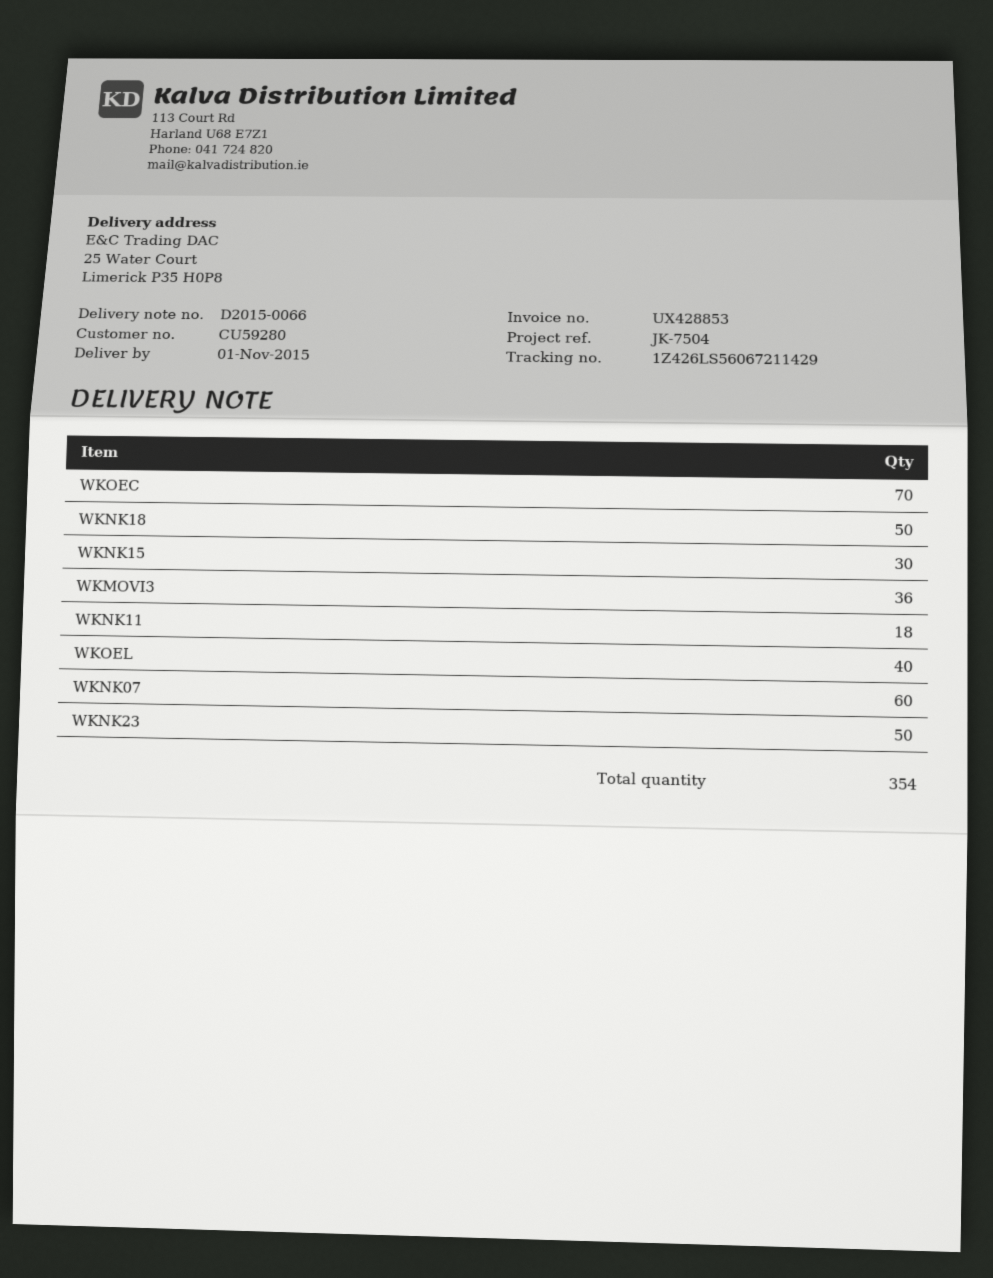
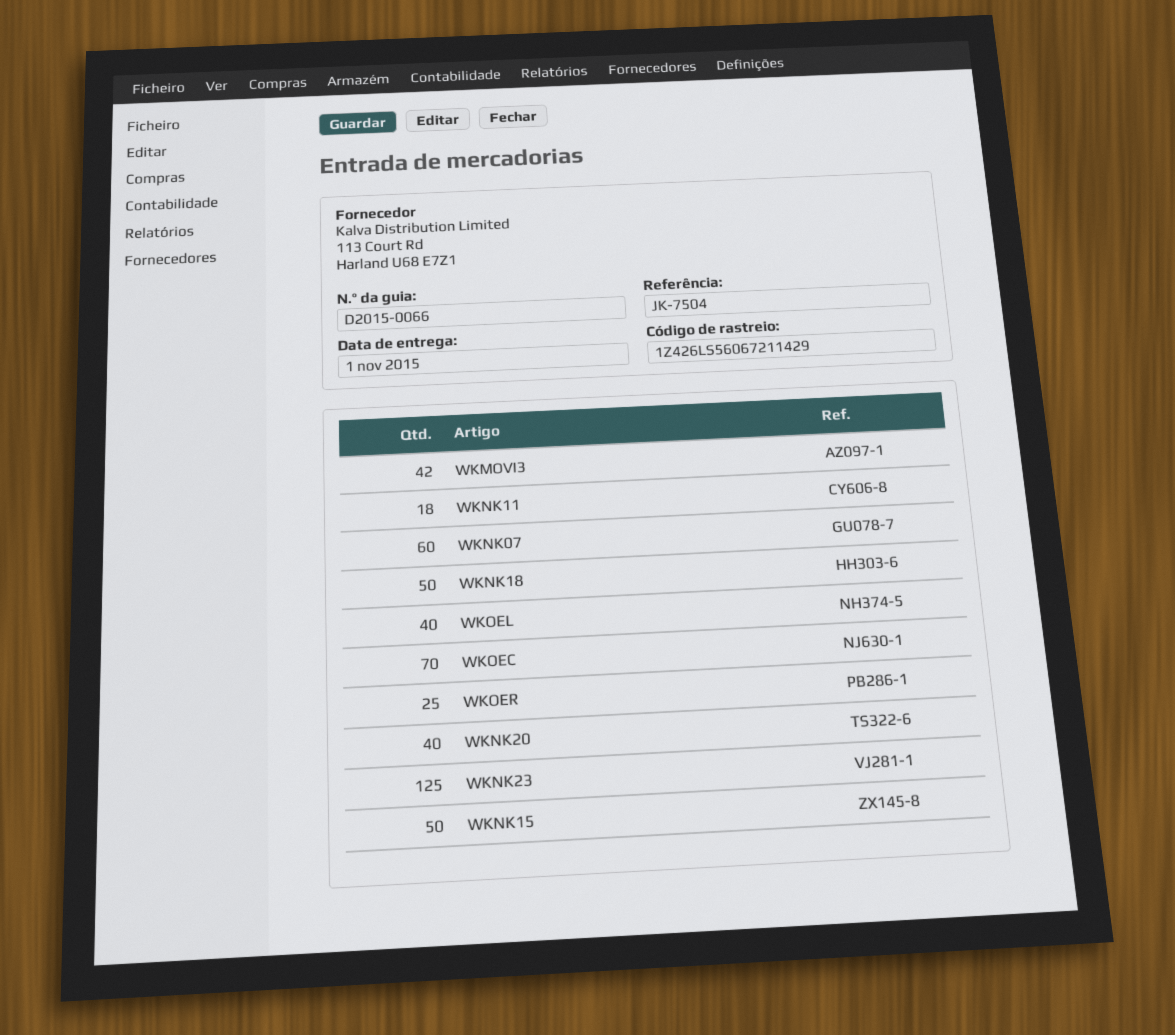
WKNK15: 30 -> 50
WKMOVI3: 36 -> 42
WKNK23: 50 -> 125
WKOER: none -> 25
WKNK20: none -> 40

